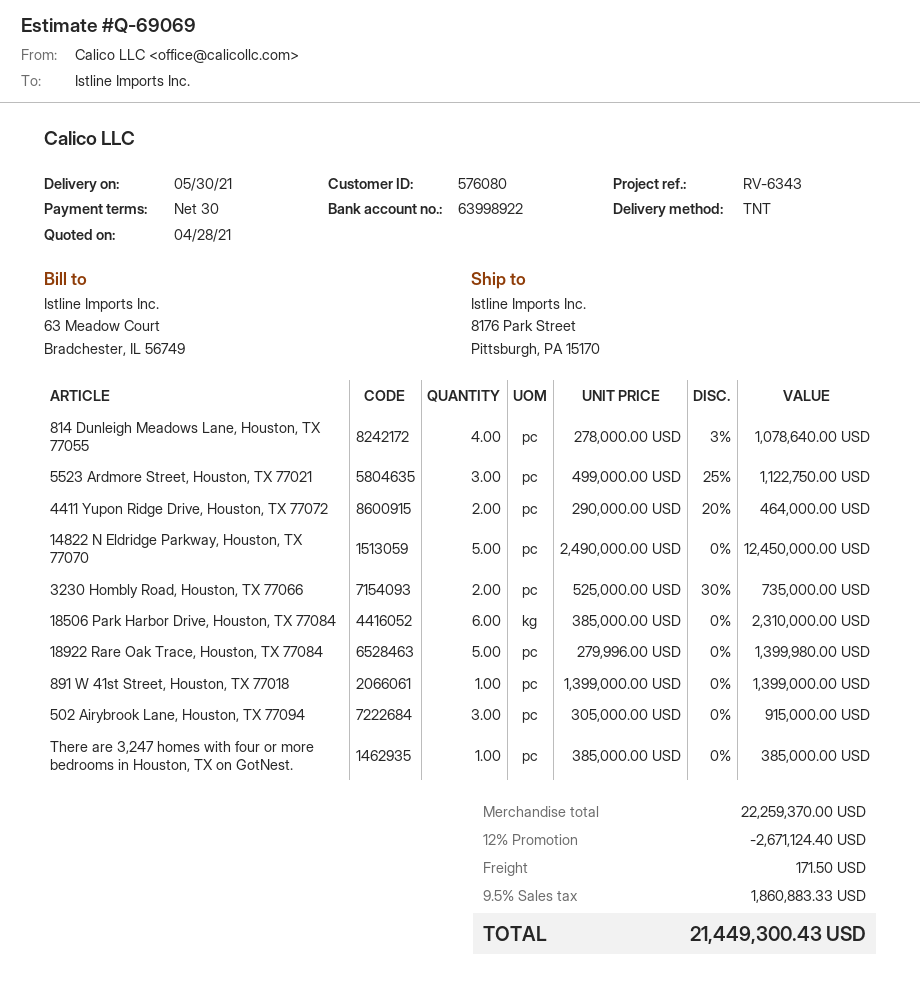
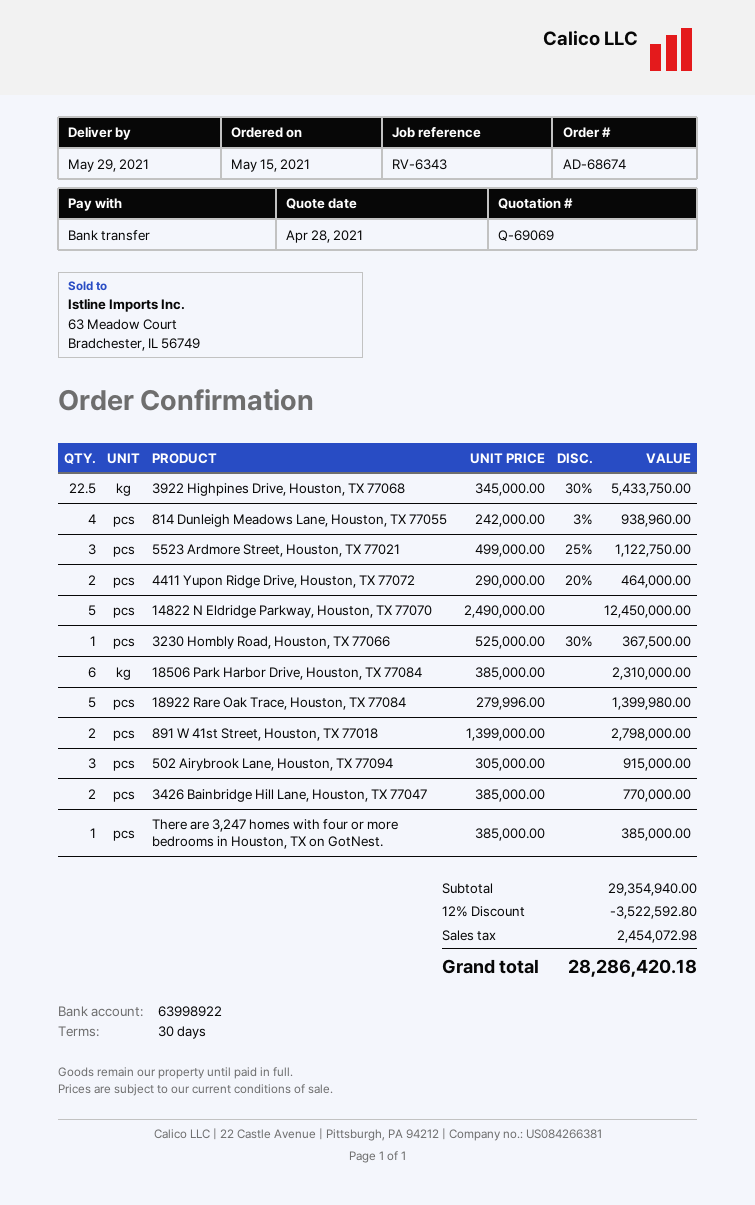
delivery date: 2021-05-30 -> 2021-05-29
814 Dunleigh Meadows Lane, Houston, TX 77055: 4 x 278000.00 - 3% = 1078640.00 -> 4 x 242000.00 - 3% = 938960.00
3230 Hombly Road, Houston, TX 77066: 2 x 525000.00 - 30% = 735000.00 -> 1 x 525000.00 - 30% = 367500.00
891 W 41st Street, Houston, TX 77018: 1 x 1399000.00 = 1399000.00 -> 2 x 1399000.00 = 2798000.00
3922 Highpines Drive, Houston, TX 77068: none -> 22.5 x 345000.00 - 30% = 5433750.00
3426 Bainbridge Hill Lane, Houston, TX 77047: none -> 2 x 385000.00 = 770000.00
subtotal: 22259370.00 -> 29354940.00
discount: 12% = 2671124.40 -> 12% = 3522592.80
shipping: 171.50 -> none
tax: 1860883.33 -> 2454072.98
total: 21449300.43 -> 28286420.18

